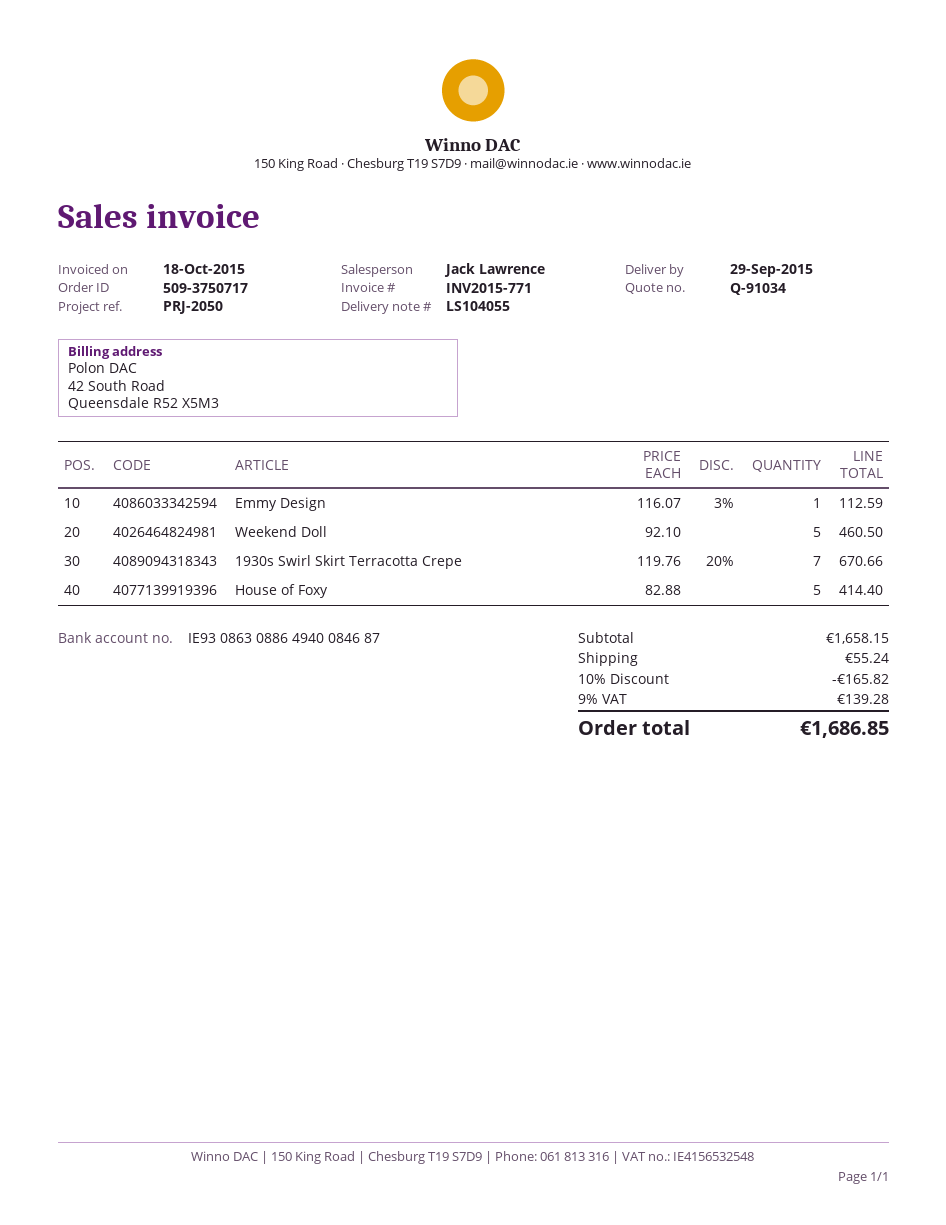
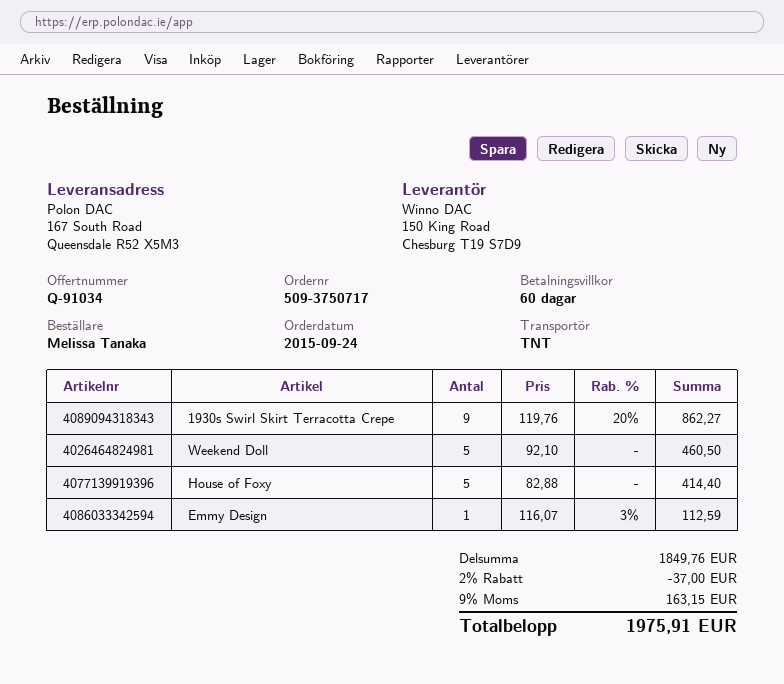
1930s Swirl Skirt Terracotta Crepe: 7 x 119.76 - 20% = 670.66 -> 9 x 119.76 - 20% = 862.27
subtotal: 1658.15 -> 1849.76
discount: 10% = 165.82 -> 2% = 37.00
shipping: 55.24 -> none
tax: 9% = 139.28 -> 9% = 163.15
total: 1686.85 -> 1975.91

